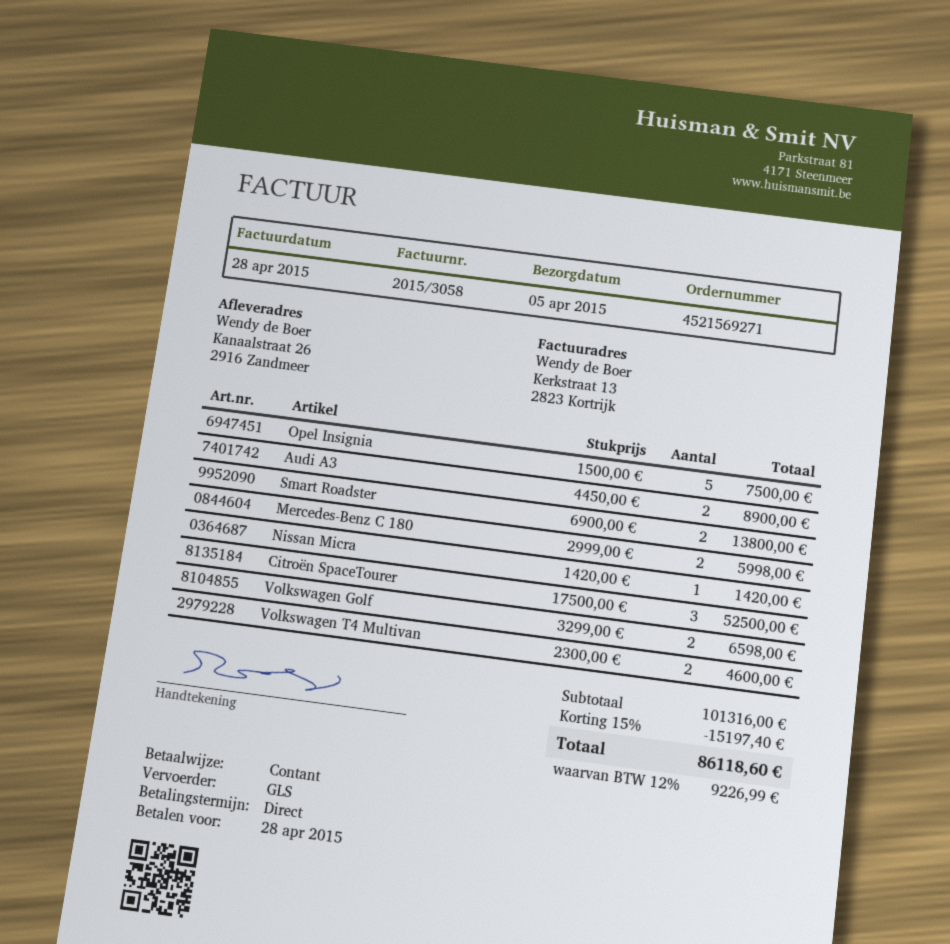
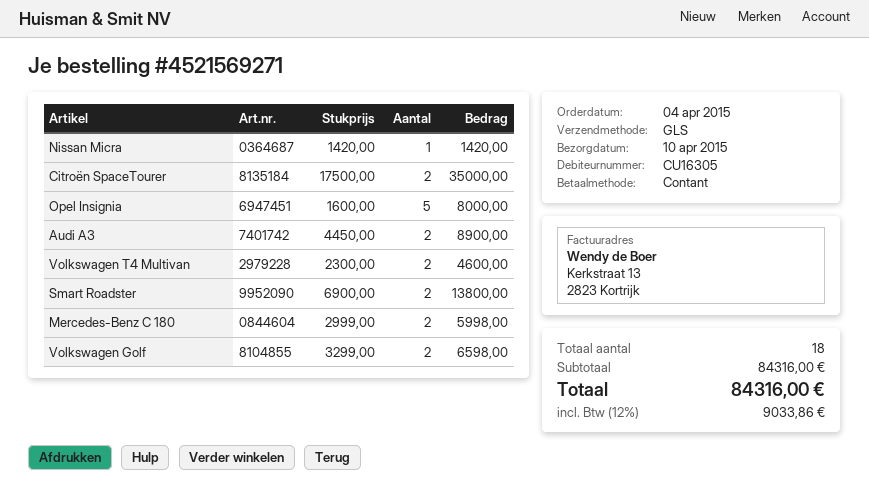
delivery date: 2015-04-05 -> 2015-04-10
Opel Insignia: 5 x 1500.00 = 7500.00 -> 5 x 1600.00 = 8000.00
Citroën SpaceTourer: 3 x 17500.00 = 52500.00 -> 2 x 17500.00 = 35000.00
subtotal: 101316.00 -> 84316.00
discount: 15% = 15197.40 -> none
tax: 12% = 9226.99 -> 12% = 9033.86
total: 86118.60 -> 84316.00

